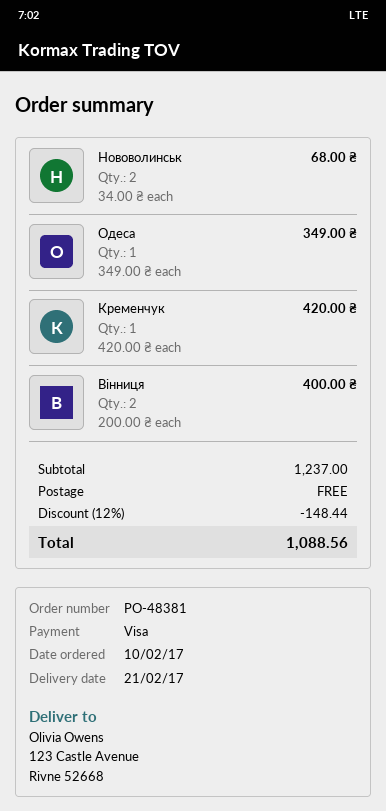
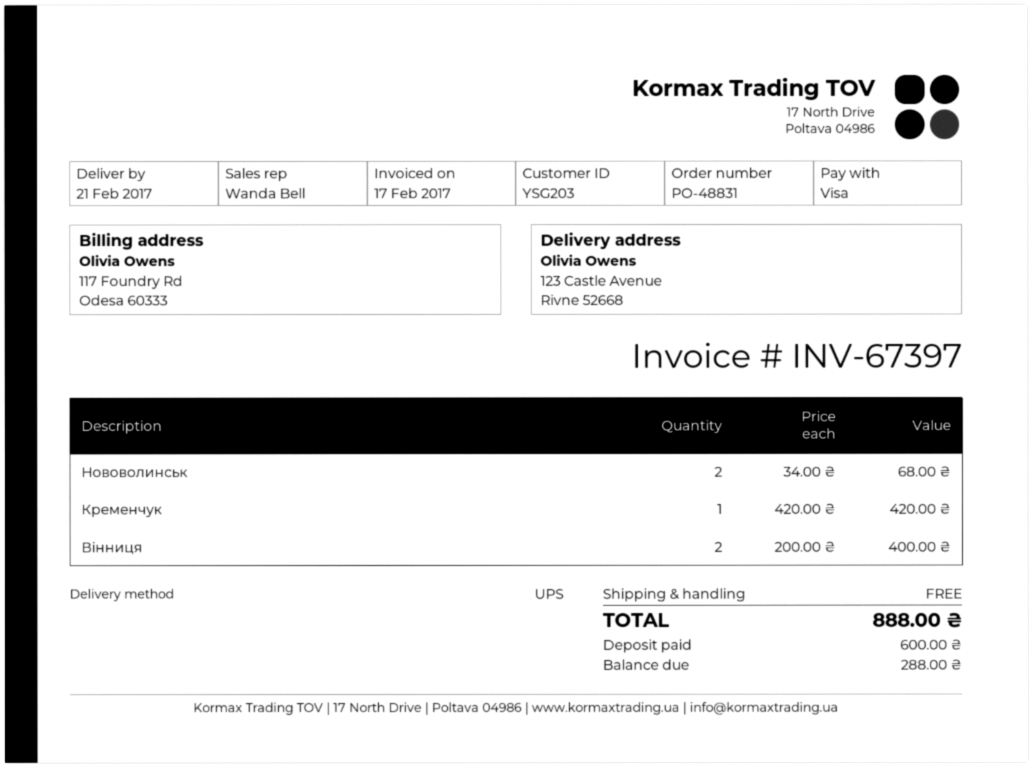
order number: PO-48381 -> PO-48831
Одеса: 1 x 349.00 = 349.00 -> none
discount: 12% = 148.44 -> none
total: 1088.56 -> 888.00

